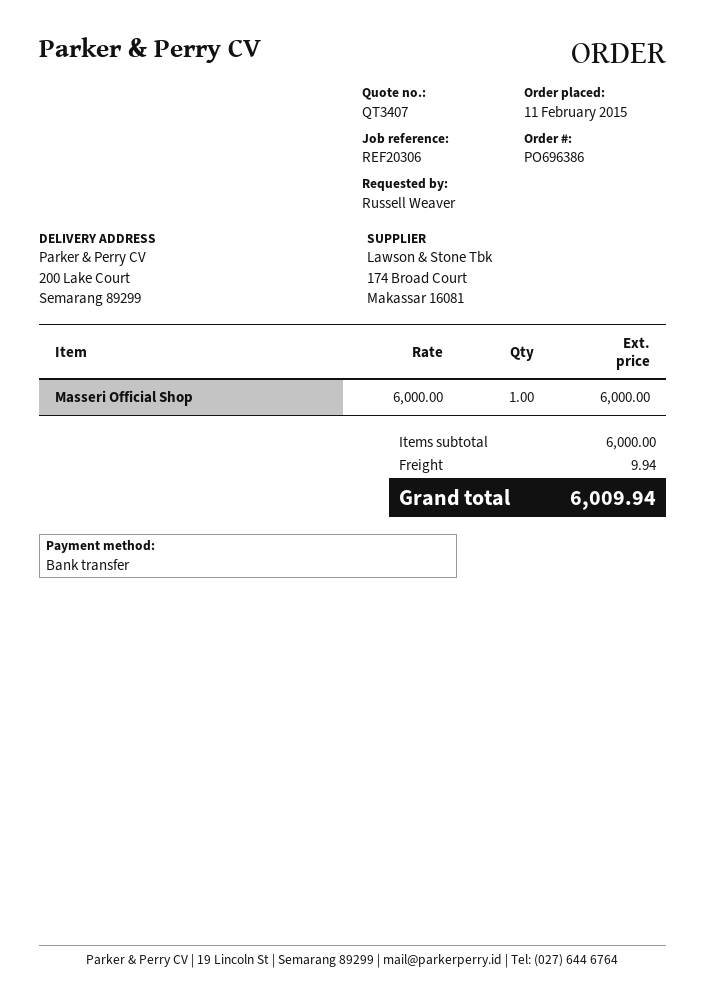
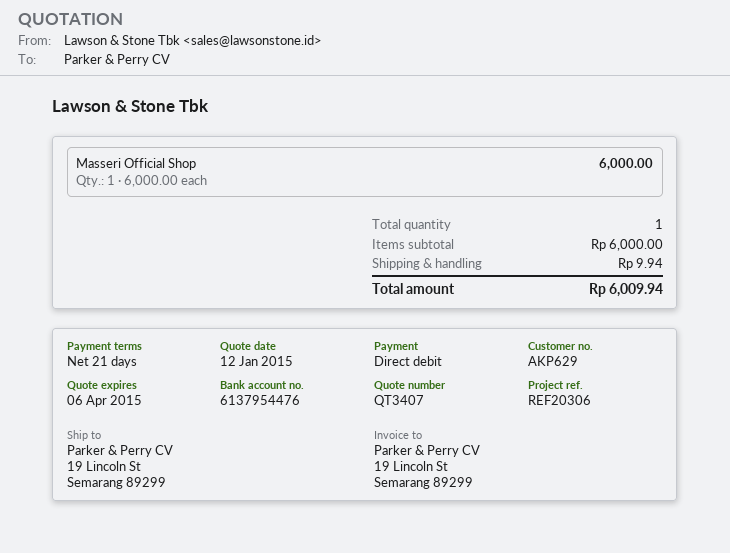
payment method: bank transfer -> direct debit
ship to: 200 Lake Court, Semarang 89299 -> 19 Lincoln St, Semarang 89299

